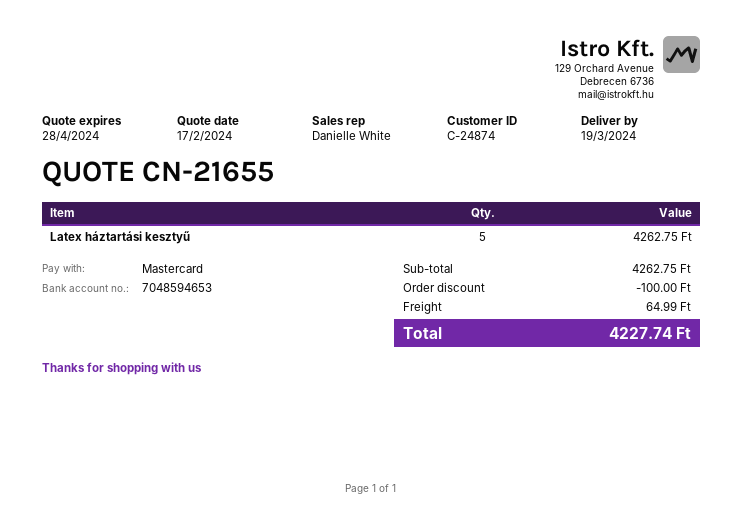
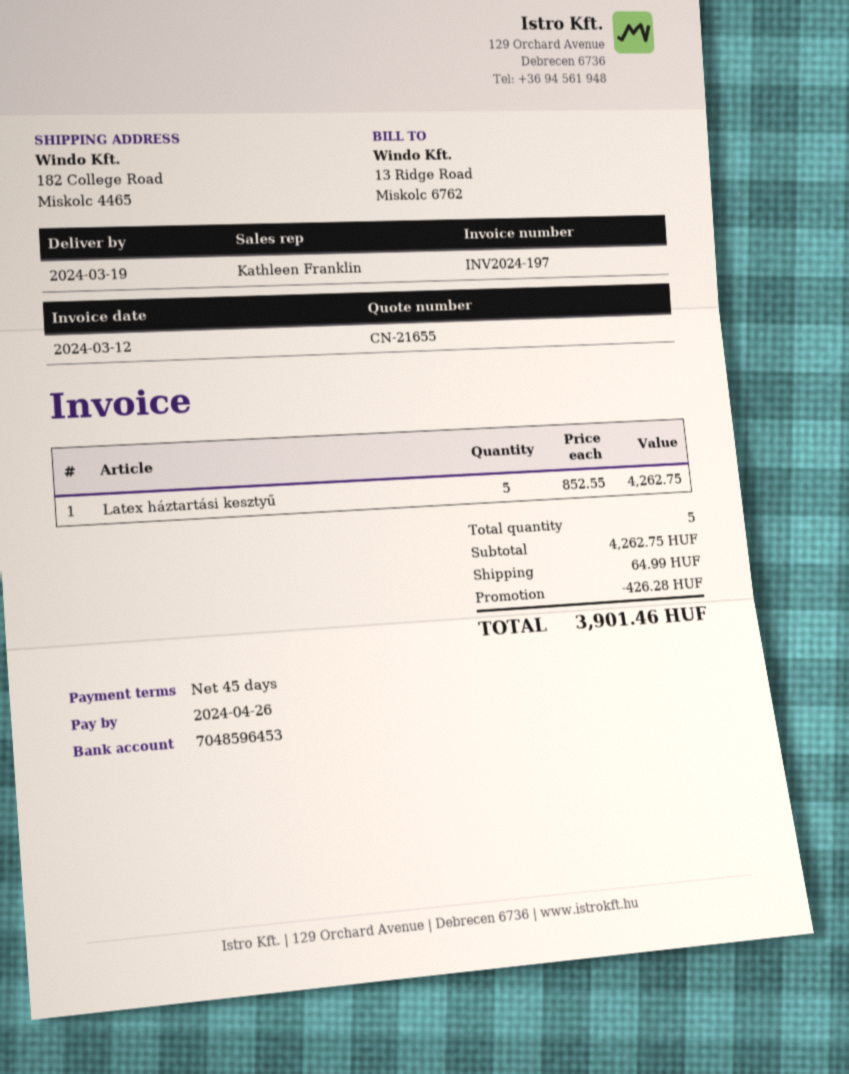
sales rep: Danielle White -> Kathleen Franklin
bank account: 7048594653 -> 7048596453
discount: 100.00 -> 426.28
total: 4227.74 -> 3901.46

